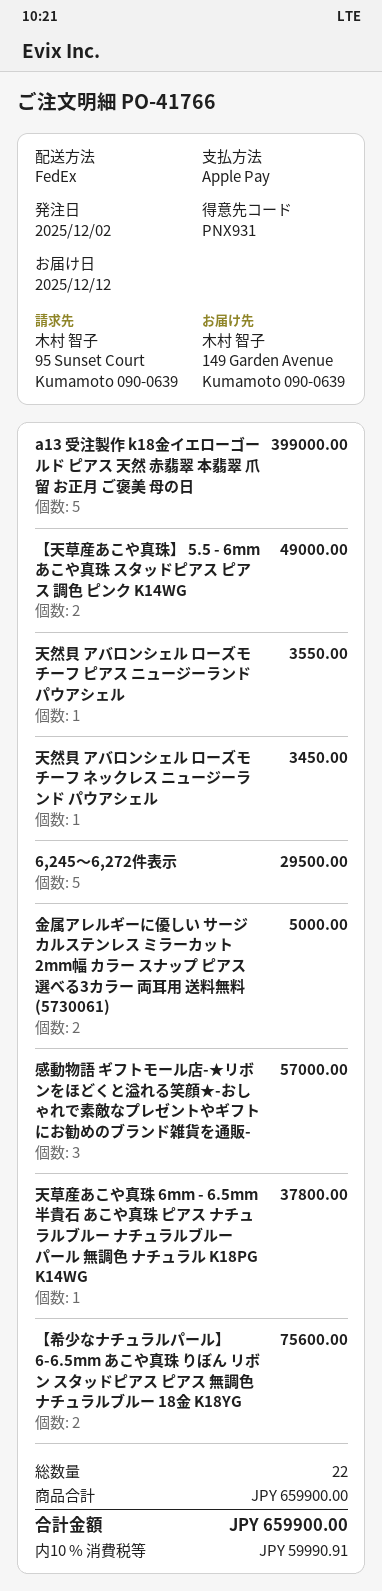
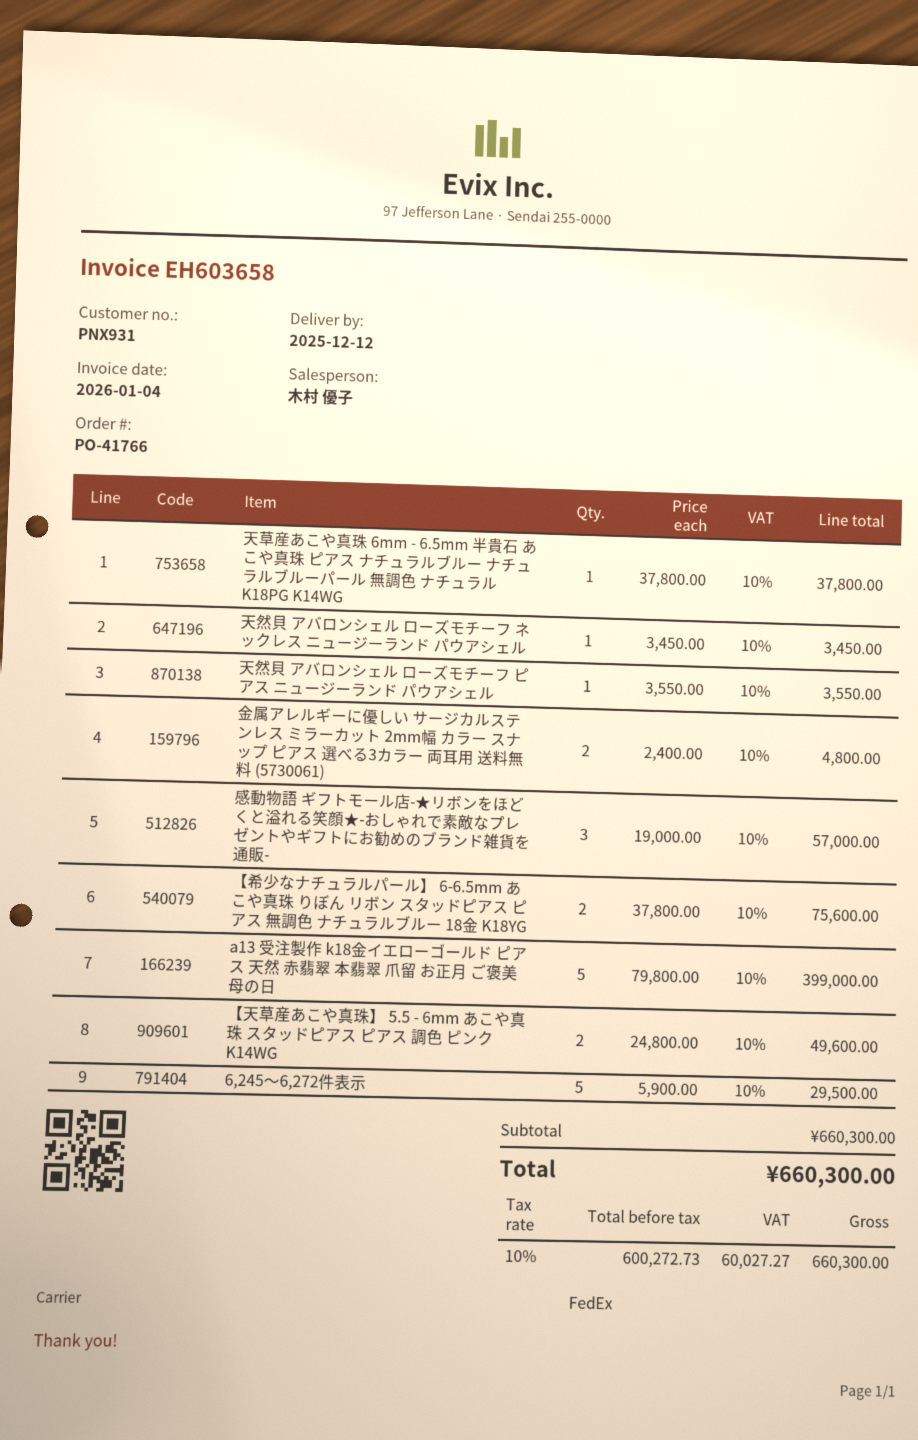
【天草産あこや真珠】 5.5 - 6mm あこや真珠 スタッドピアス ピアス 調色 ピンク K14WG: 2 for 49000.00 -> 2 for 49600.00
金属アレルギーに優しい サージカルステンレス ミラーカット 2mm幅 カラー スナップ ピアス 選べる3カラー 両耳用 送料無料 (5730061): 2 for 5000.00 -> 2 for 4800.00
subtotal: 659900.00 -> 660300.00
tax: 10% = 59990.91 -> 10% = 60027.27
total: 659900.00 -> 660300.00

